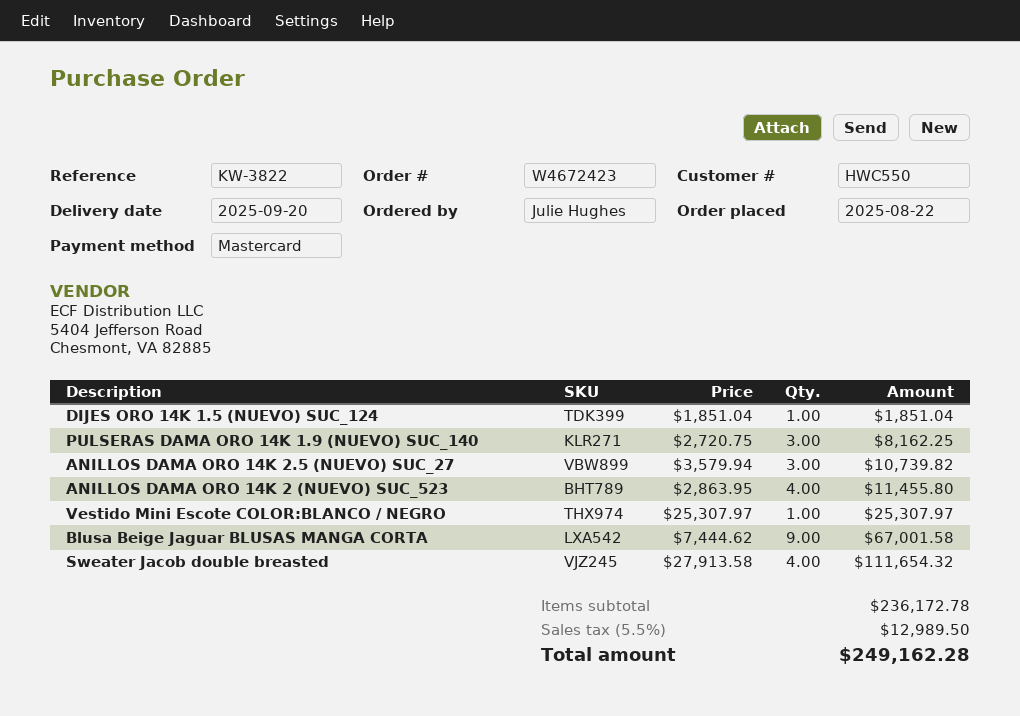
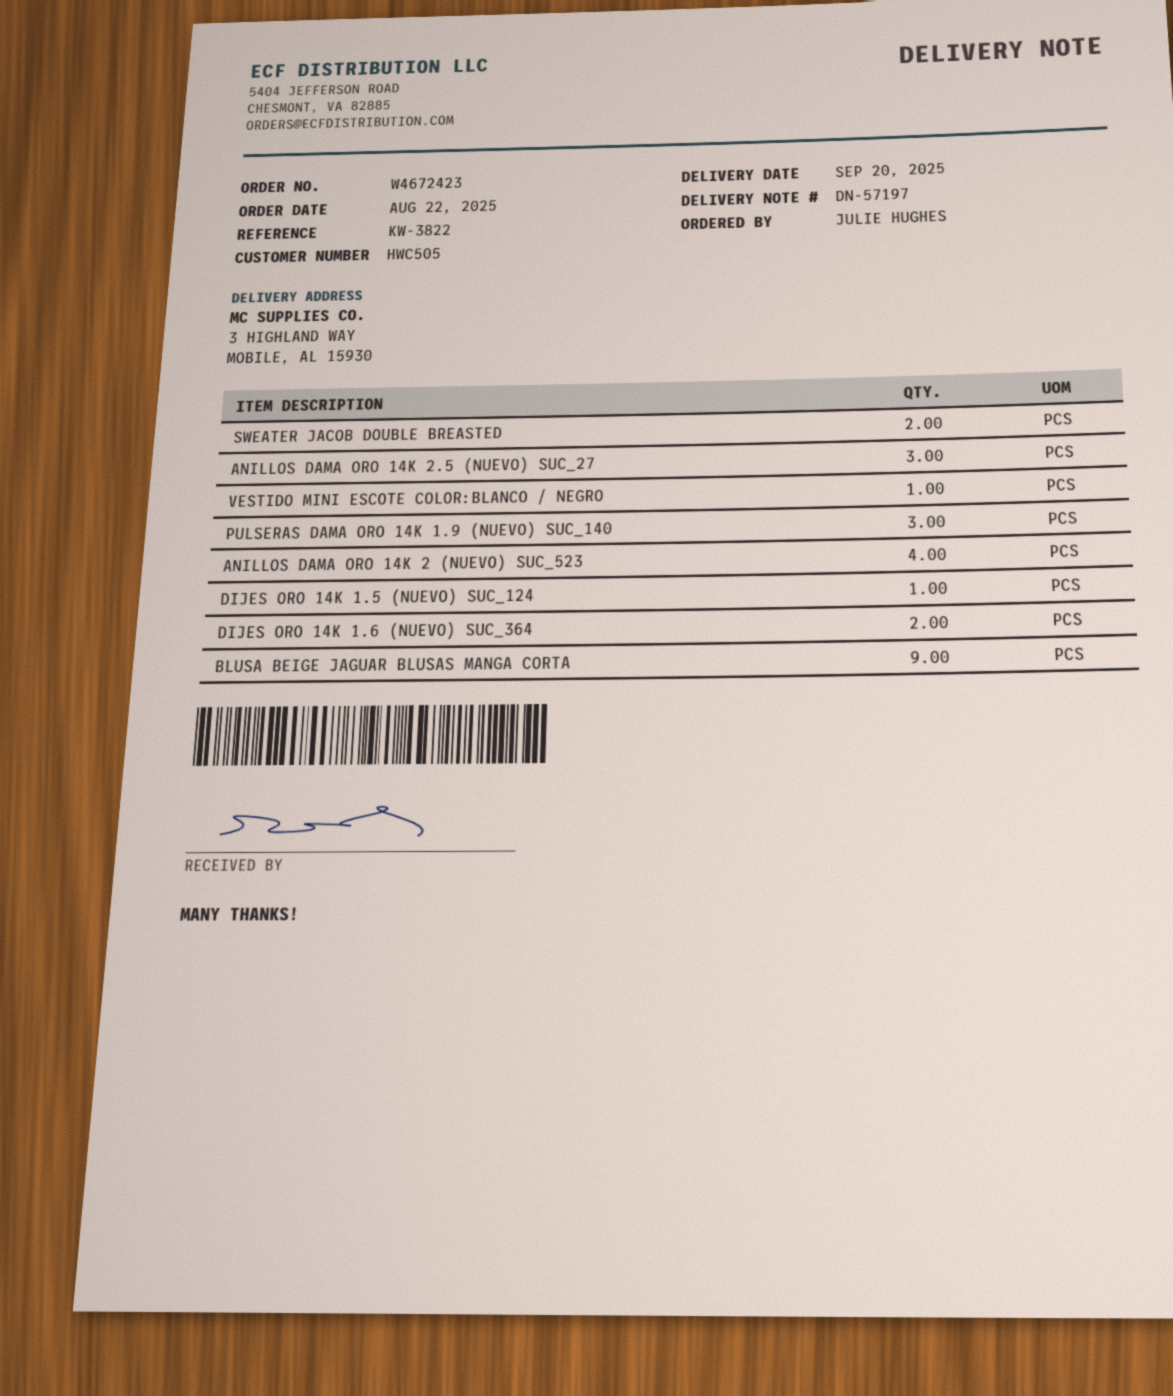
customer number: HWC550 -> HWC505
Sweater Jacob double breasted: 4 -> 2
DIJES ORO 14K 1.6 (NUEVO) SUC_364: none -> 2

